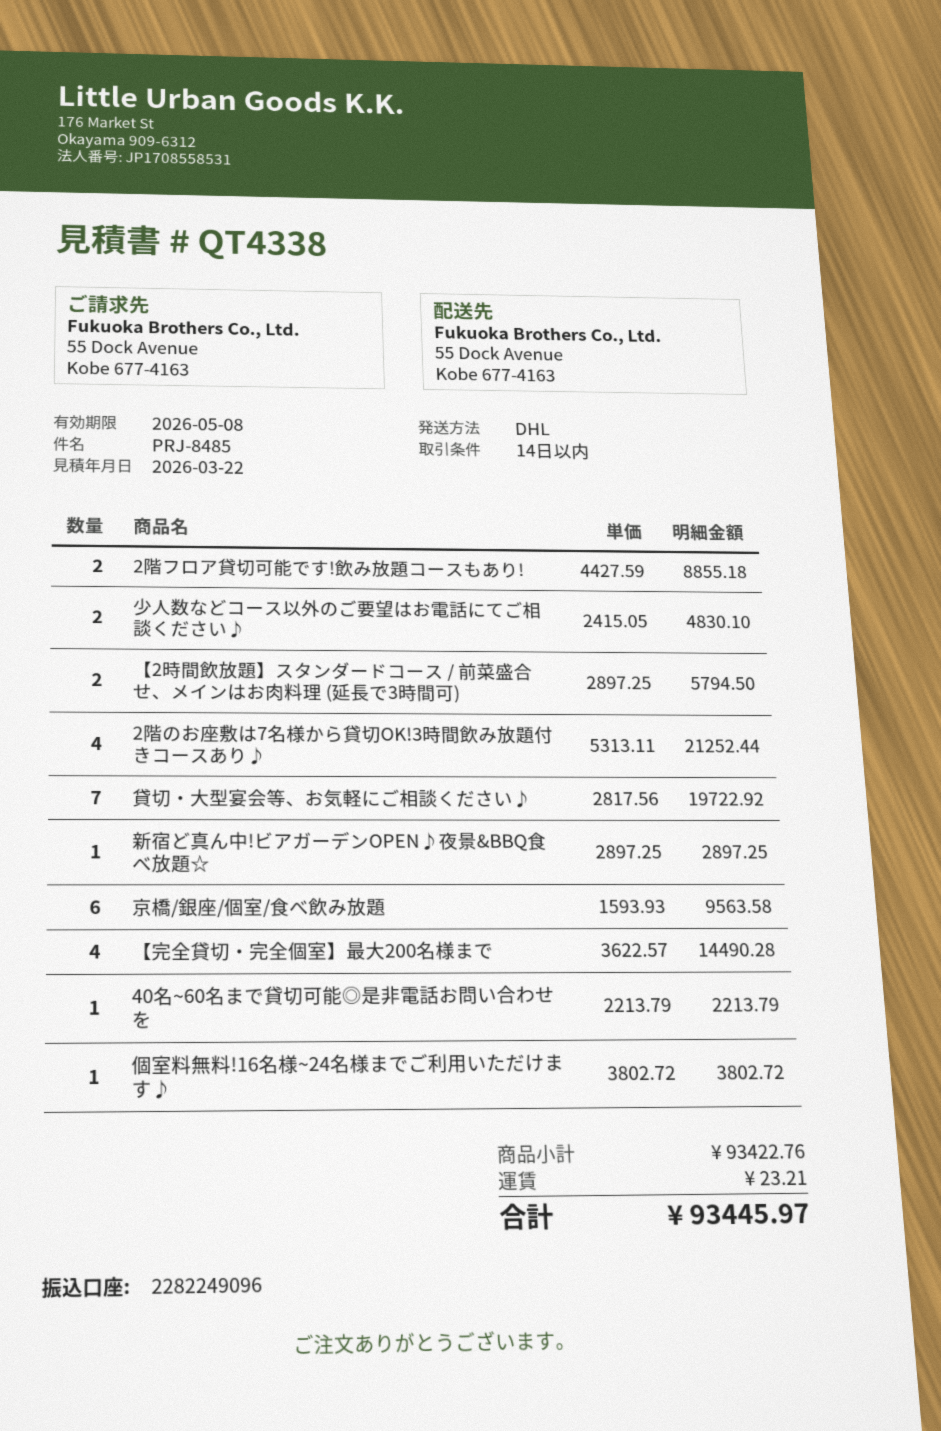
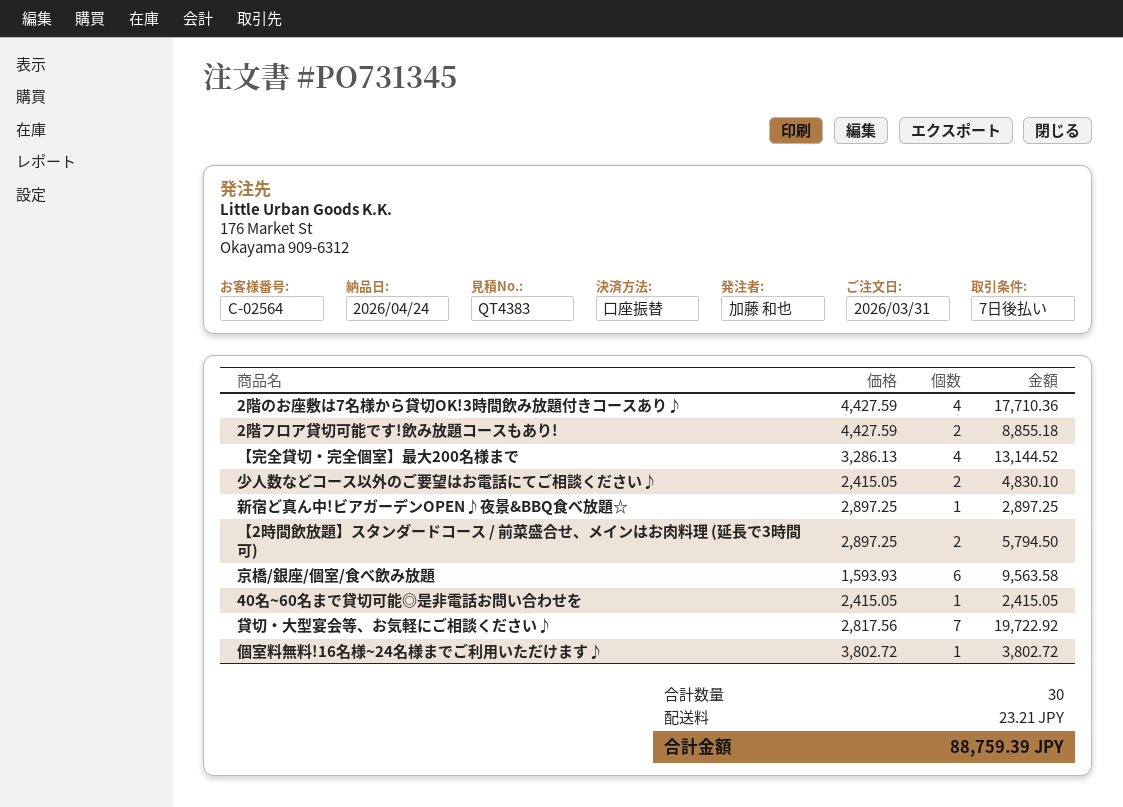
quote number: QT4338 -> QT4383
payment terms: 14 days -> 7 days
2階のお座敷は7名様から貸切OK!3時間飲み放題付きコースあり♪: 4 x 5313.11 = 21252.44 -> 4 x 4427.59 = 17710.36
【完全貸切・完全個室】最大200名様まで: 4 x 3622.57 = 14490.28 -> 4 x 3286.13 = 13144.52
40名~60名まで貸切可能◎是非電話お問い合わせを: 1 x 2213.79 = 2213.79 -> 1 x 2415.05 = 2415.05
total: 93445.97 -> 88759.39

